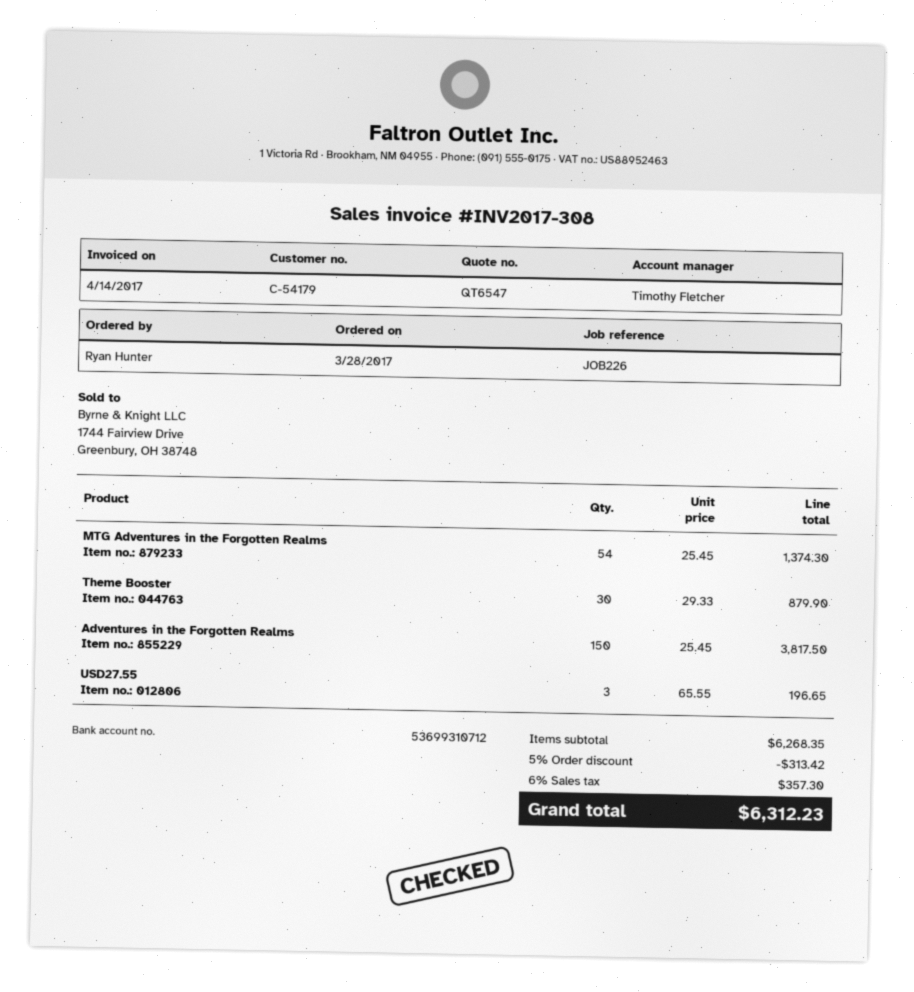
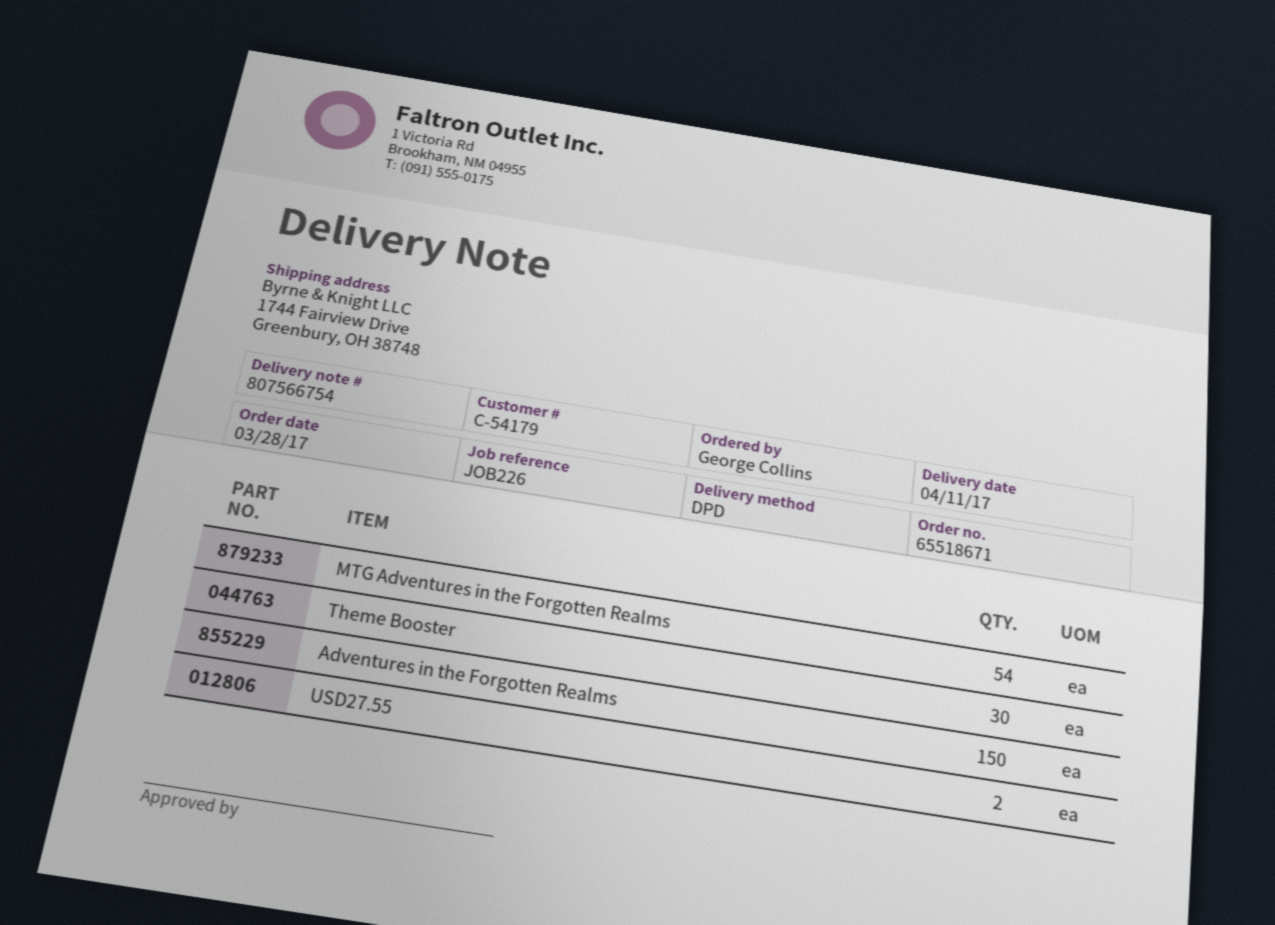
ordered by: Ryan Hunter -> George Collins
USD27.55: 3 -> 2

